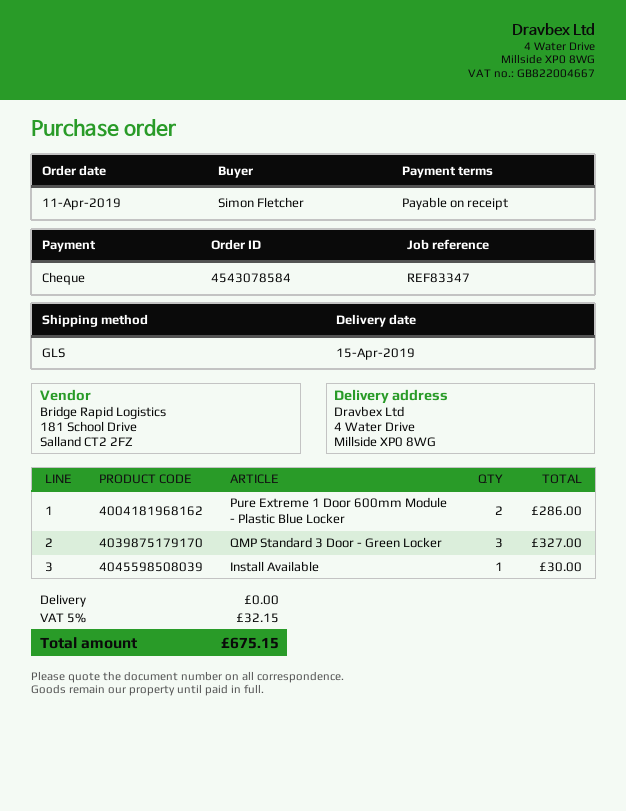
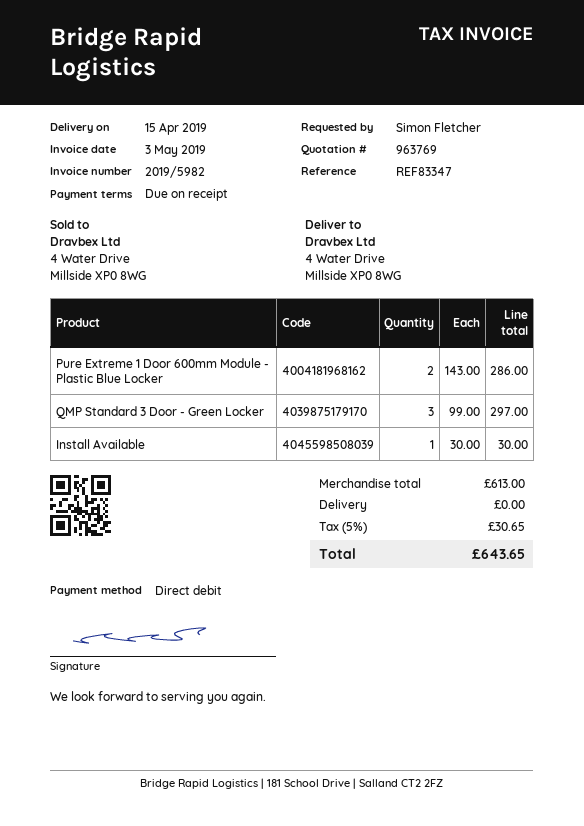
payment method: cheque -> direct debit
QMP Standard 3 Door - Green Locker: 3 for 327.00 -> 3 for 297.00
tax: 5% = 32.15 -> 5% = 30.65
total: 675.15 -> 643.65

